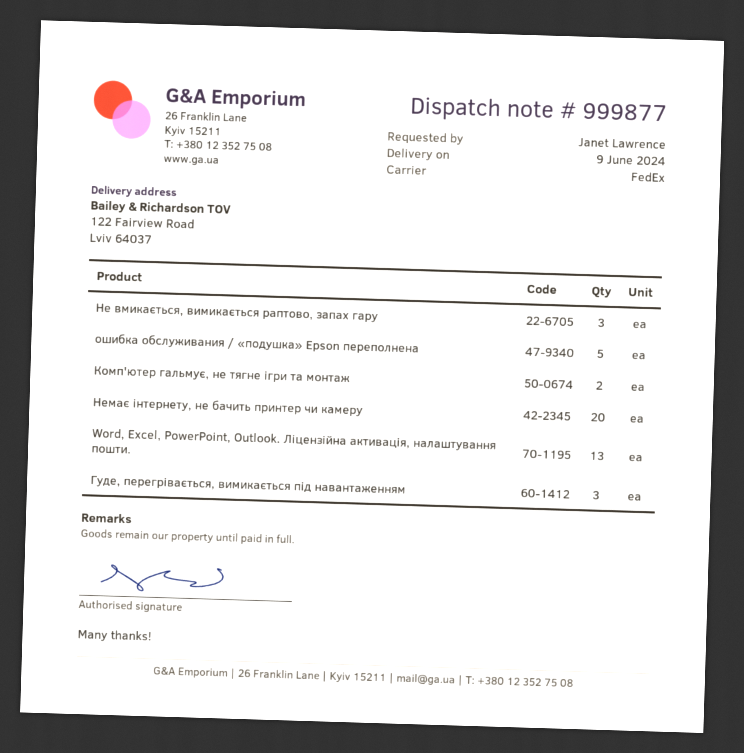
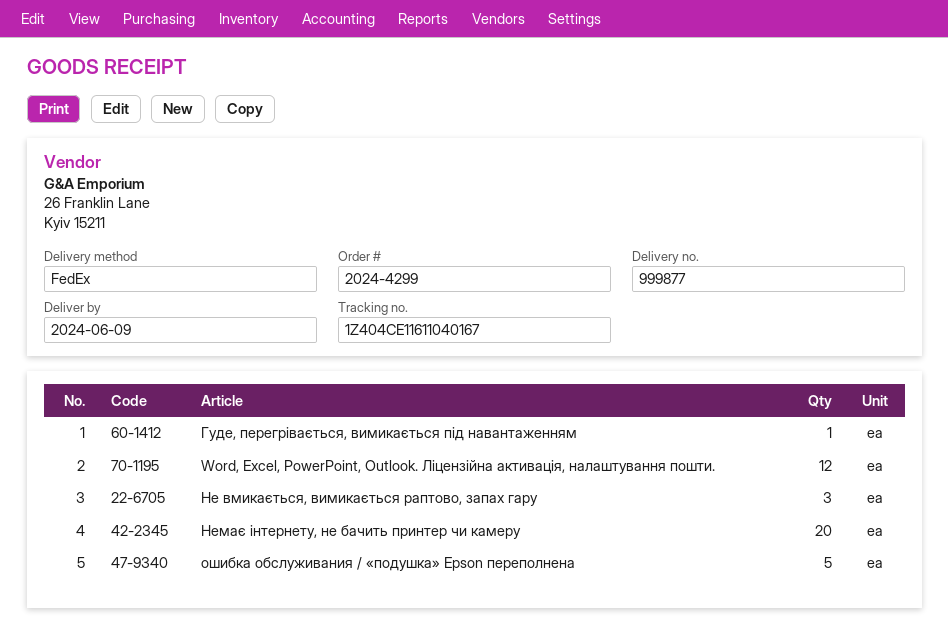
Комп'ютер гальмує, не тягне ігри та монтаж: 2 -> none
Word, Excel, PowerPoint, Outlook. Ліцензійна активація, налаштування пошти.: 13 -> 12
Гуде, перегрівається, вимикається під навантаженням: 3 -> 1

